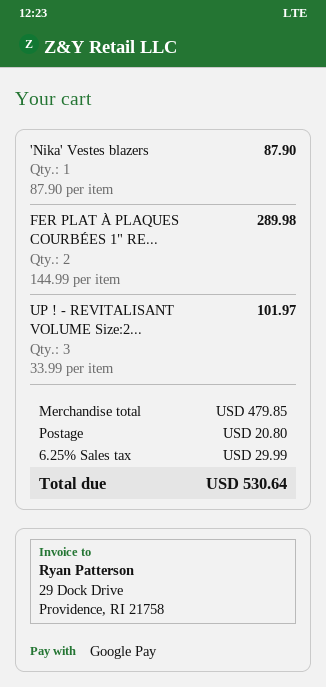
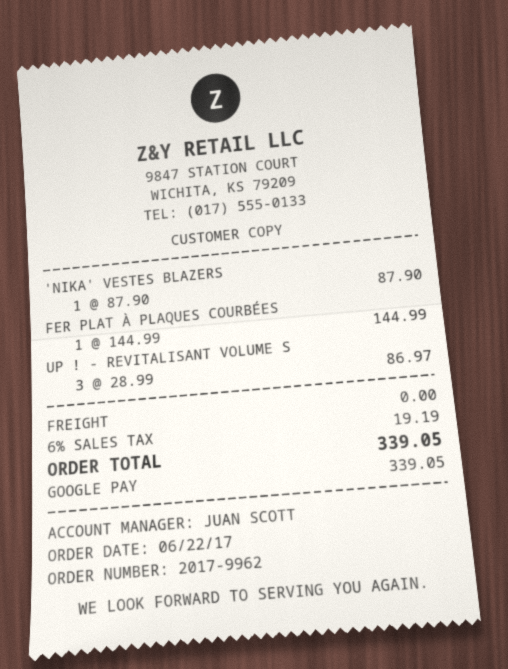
FER PLAT À PLAQUES COURBÉES 1" RE...: 2 x 144.99 = 289.98 -> 1 x 144.99 = 144.99
UP ! - REVITALISANT VOLUME Size:2...: 3 x 33.99 = 101.97 -> 3 x 28.99 = 86.97
shipping: 20.80 -> 0.00
tax: 6.25% = 29.99 -> 6% = 19.19
total: 530.64 -> 339.05

